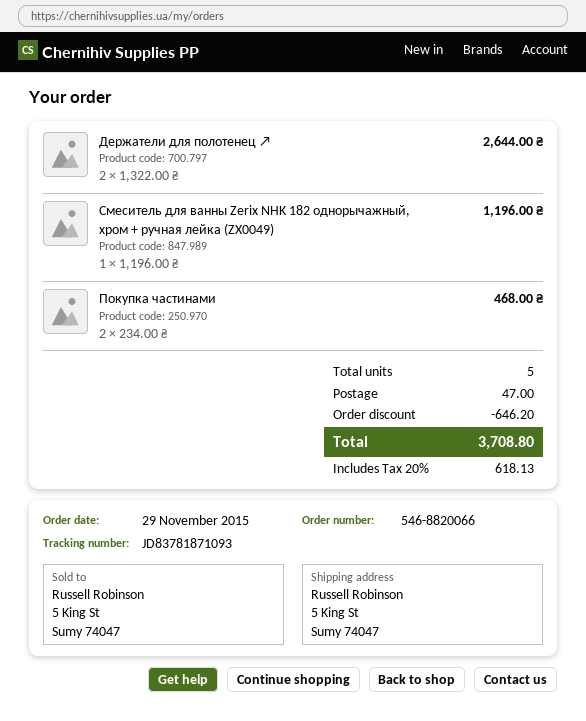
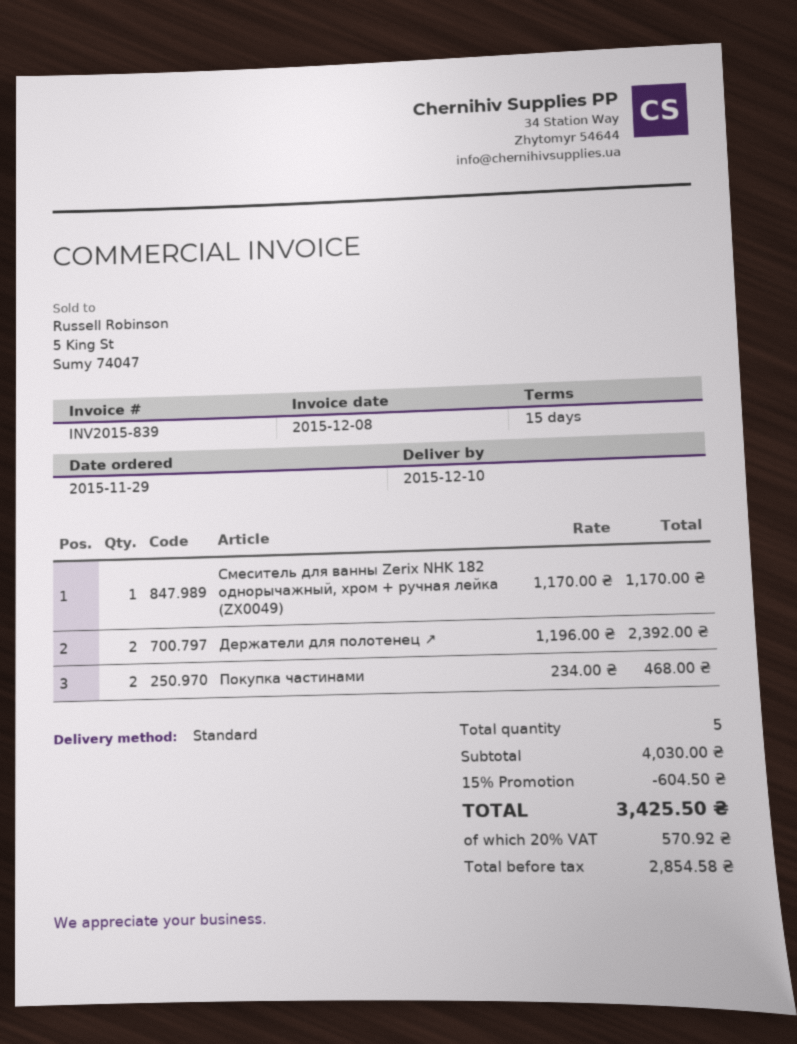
Держатели для полотенец ↗: 2 x 1322.00 = 2644.00 -> 2 x 1196.00 = 2392.00
Смеситель для ванны Zerix NHK 182 однорычажный, хром + ручная лейка (ZX0049): 1 x 1196.00 = 1196.00 -> 1 x 1170.00 = 1170.00
discount: 646.20 -> 604.50
shipping: 47.00 -> none
tax: 20% = 618.13 -> 20% = 570.92
total: 3708.80 -> 3425.50

